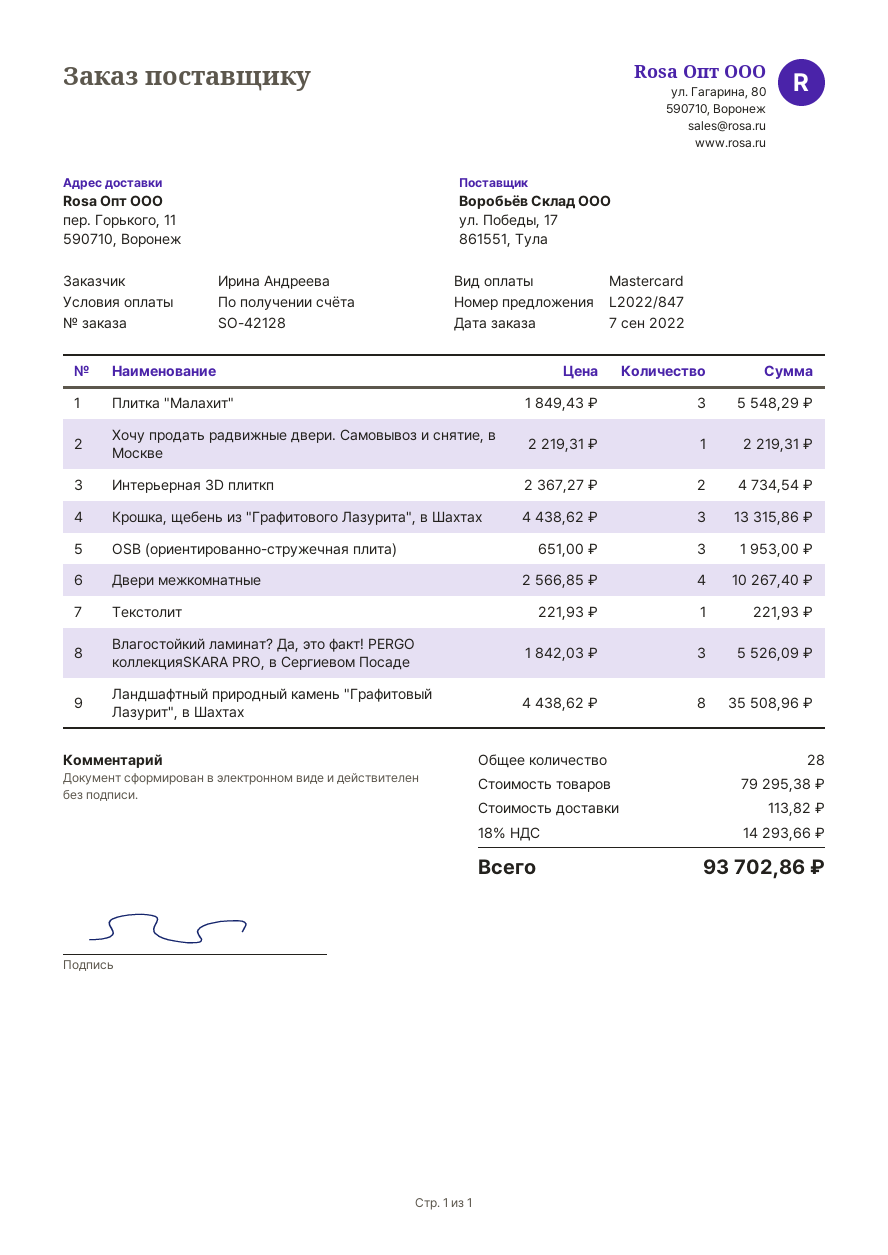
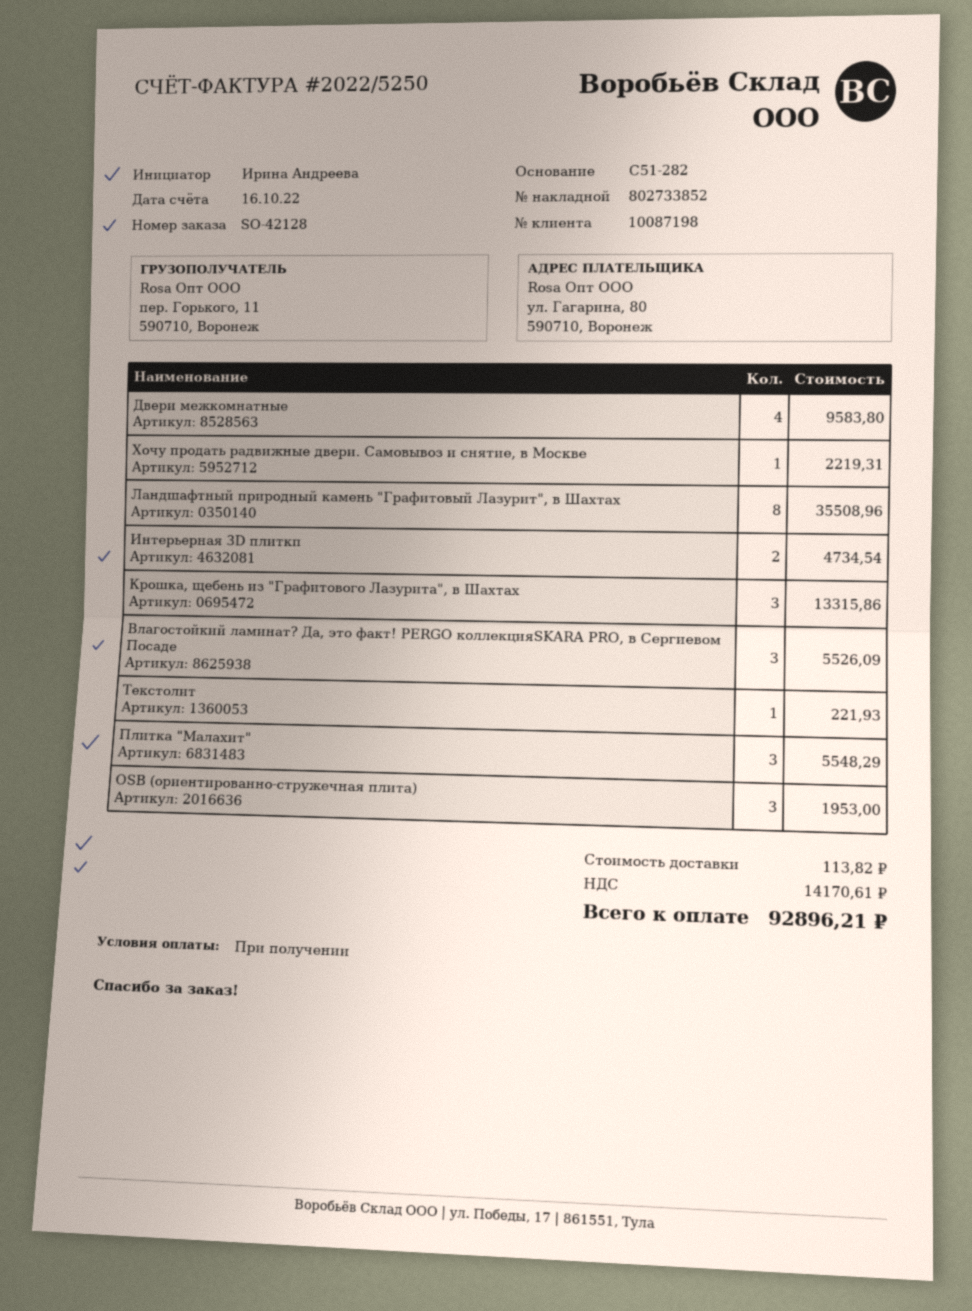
Двери межкомнатные: 4 for 10267.40 -> 4 for 9583.80
tax: 14293.66 -> 14170.61
total: 93702.86 -> 92896.21

